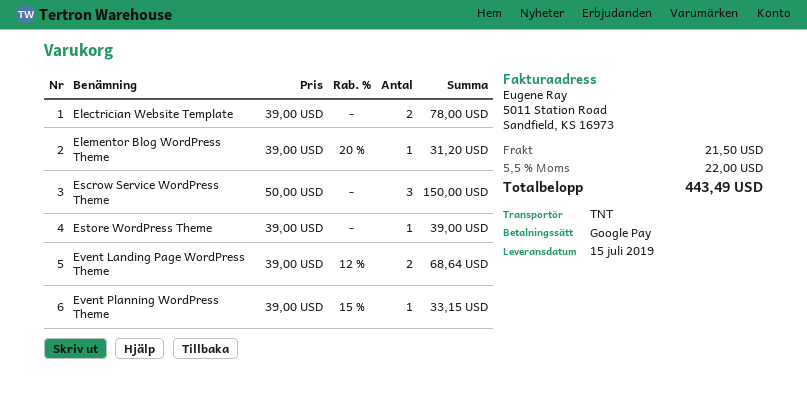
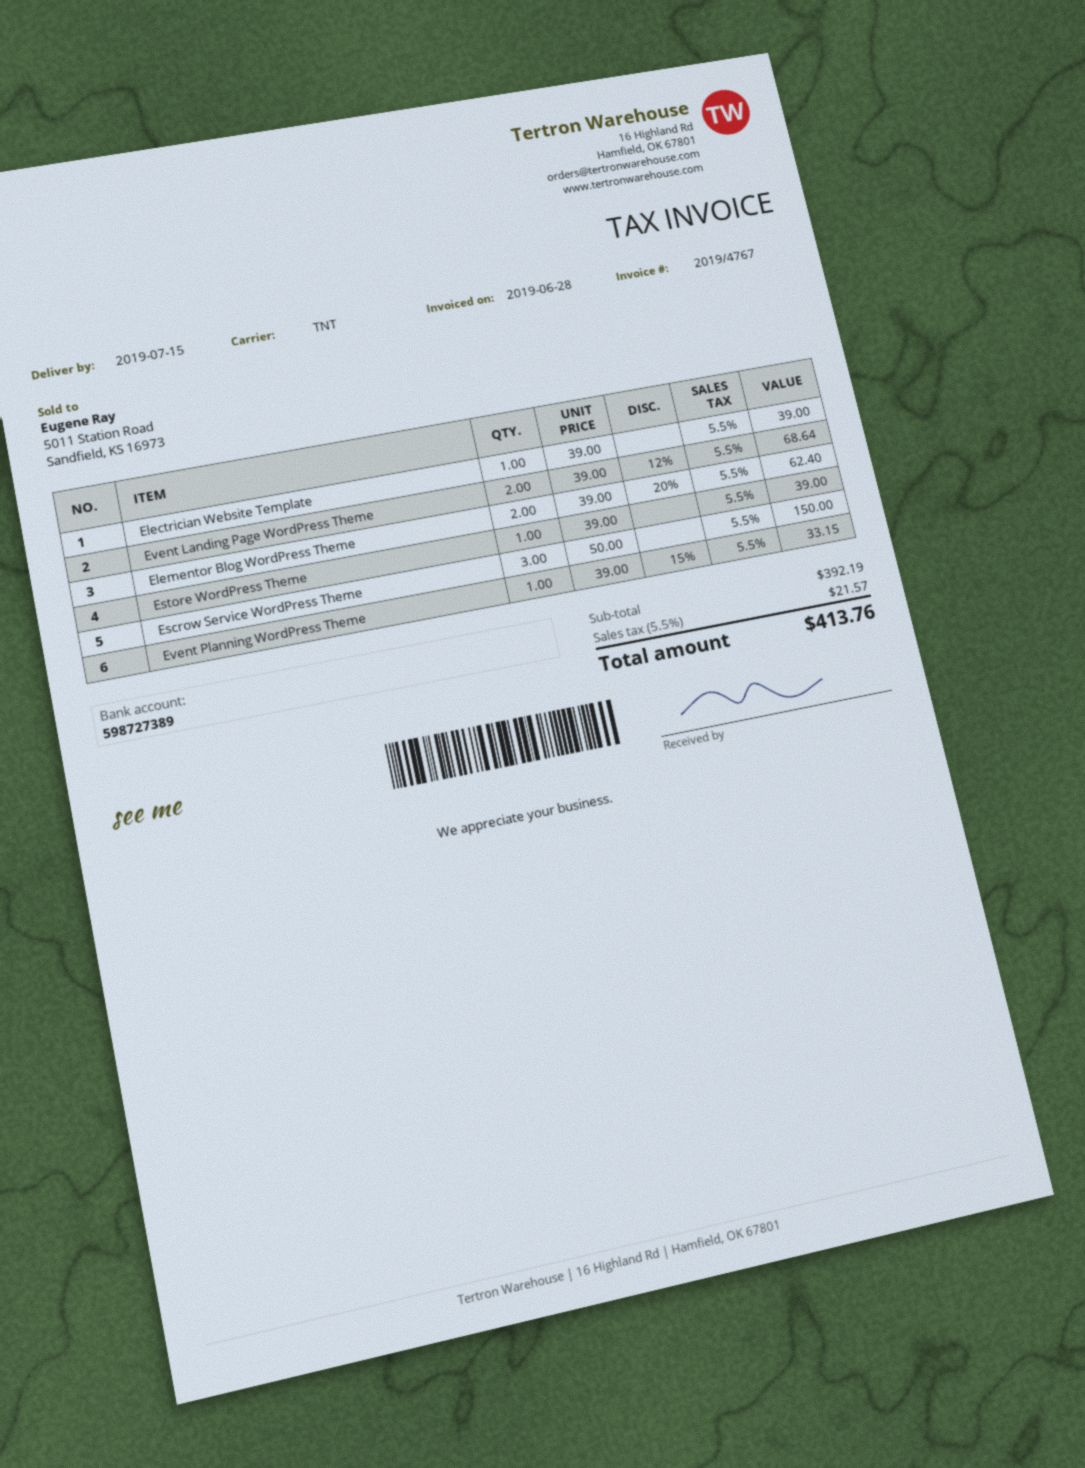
Electrician Website Template: 2 x 39.00 = 78.00 -> 1 x 39.00 = 39.00
Elementor Blog WordPress Theme: 1 x 39.00 - 20% = 31.20 -> 2 x 39.00 - 20% = 62.40
shipping: 21.50 -> none
tax: 5.5% = 22.00 -> 5.5% = 21.57
total: 443.49 -> 413.76

